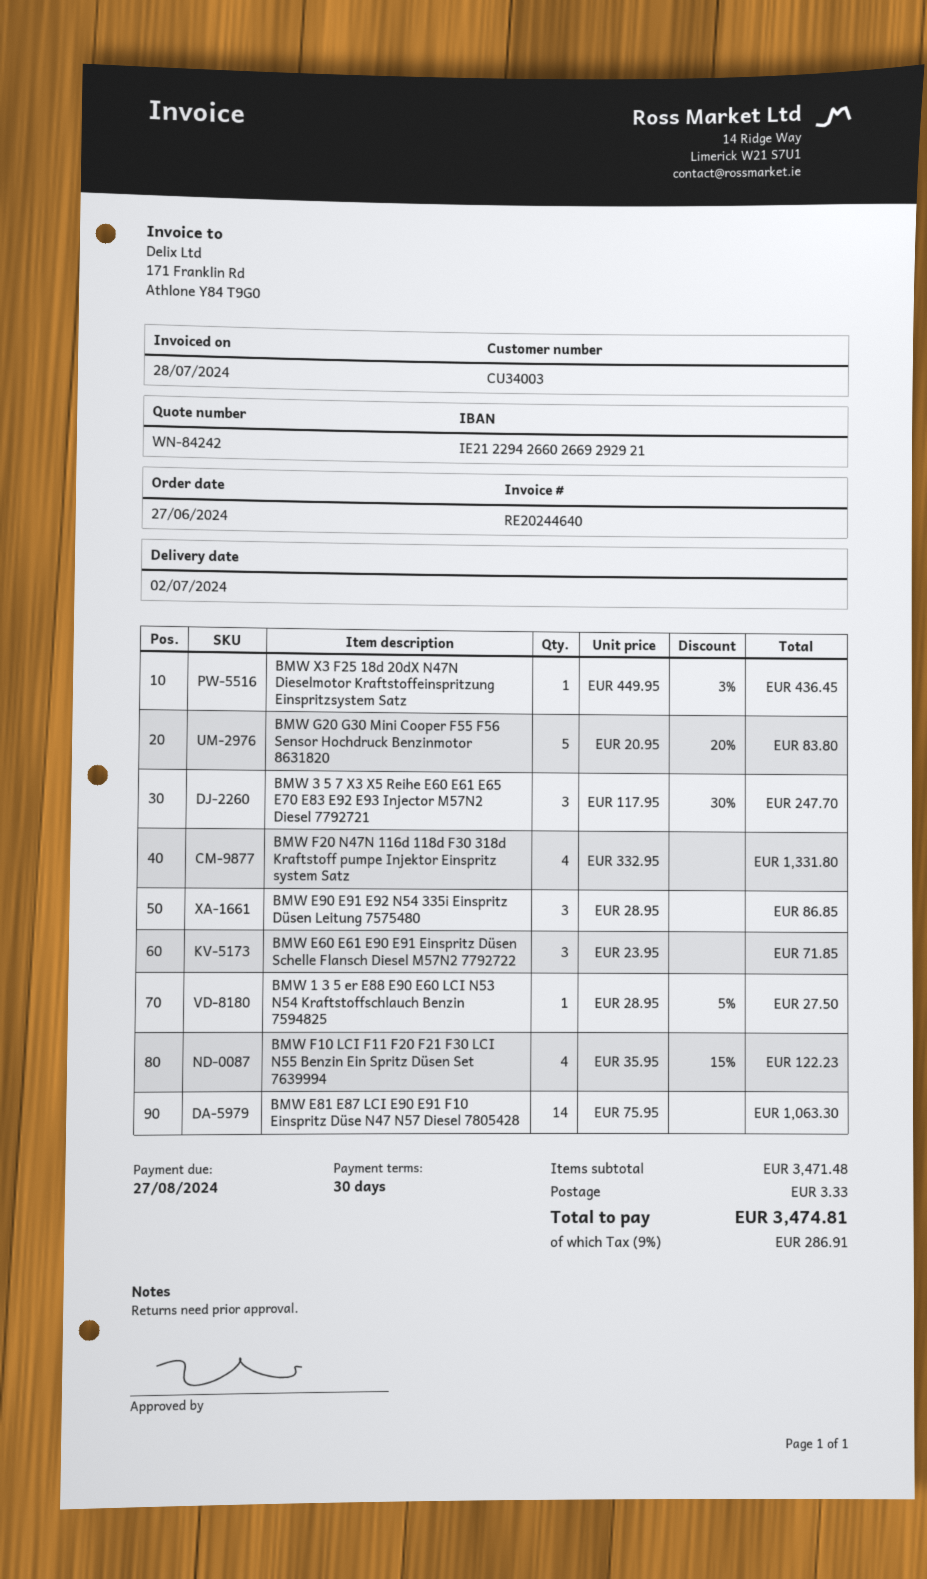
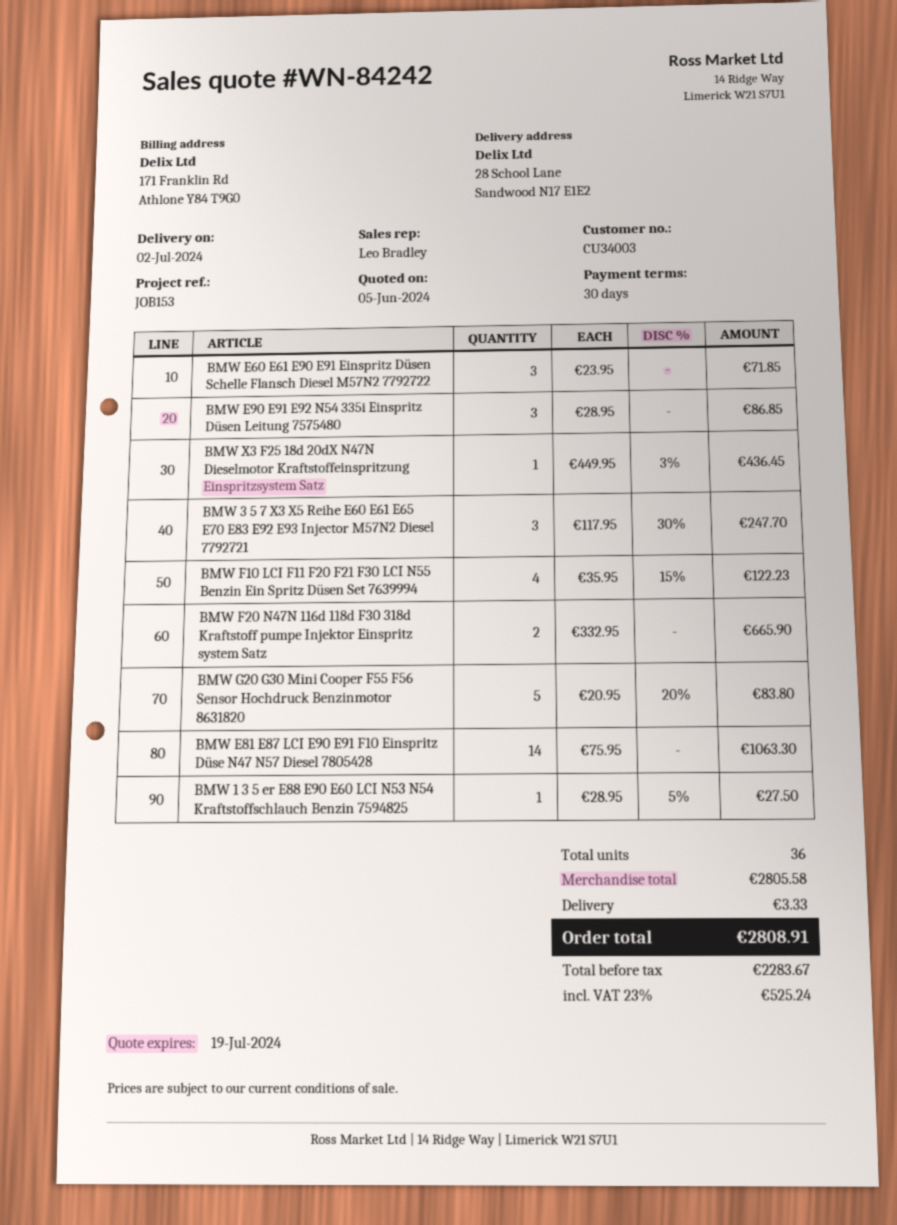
BMW F20 N47N 116d 118d F30 318d Kraftstoff pumpe Injektor Einspritz system Satz: 4 x 332.95 = 1331.80 -> 2 x 332.95 = 665.90
subtotal: 3471.48 -> 2805.58
tax: 9% = 286.91 -> 23% = 525.24
total: 3474.81 -> 2808.91

